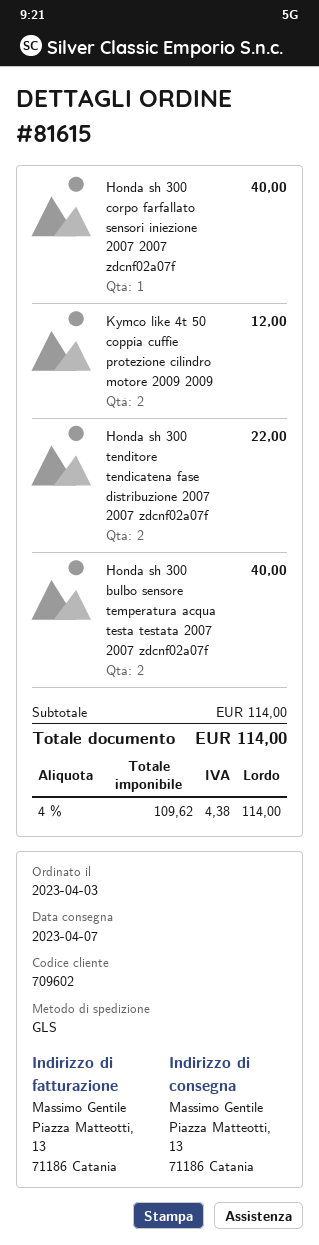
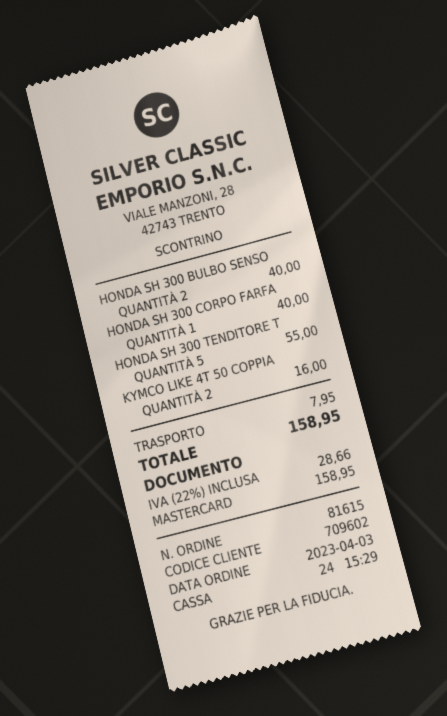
Kymco like 4t 50 coppia cuffie protezione cilindro motore 2009 2009: 2 for 12.00 -> 2 for 16.00
Honda sh 300 tenditore tendicatena fase distribuzione 2007 2007 zdcnf02a07f: 2 for 22.00 -> 5 for 55.00
shipping: none -> 7.95
tax: 4% = 4.38 -> 22% = 28.66
total: 114.00 -> 158.95

